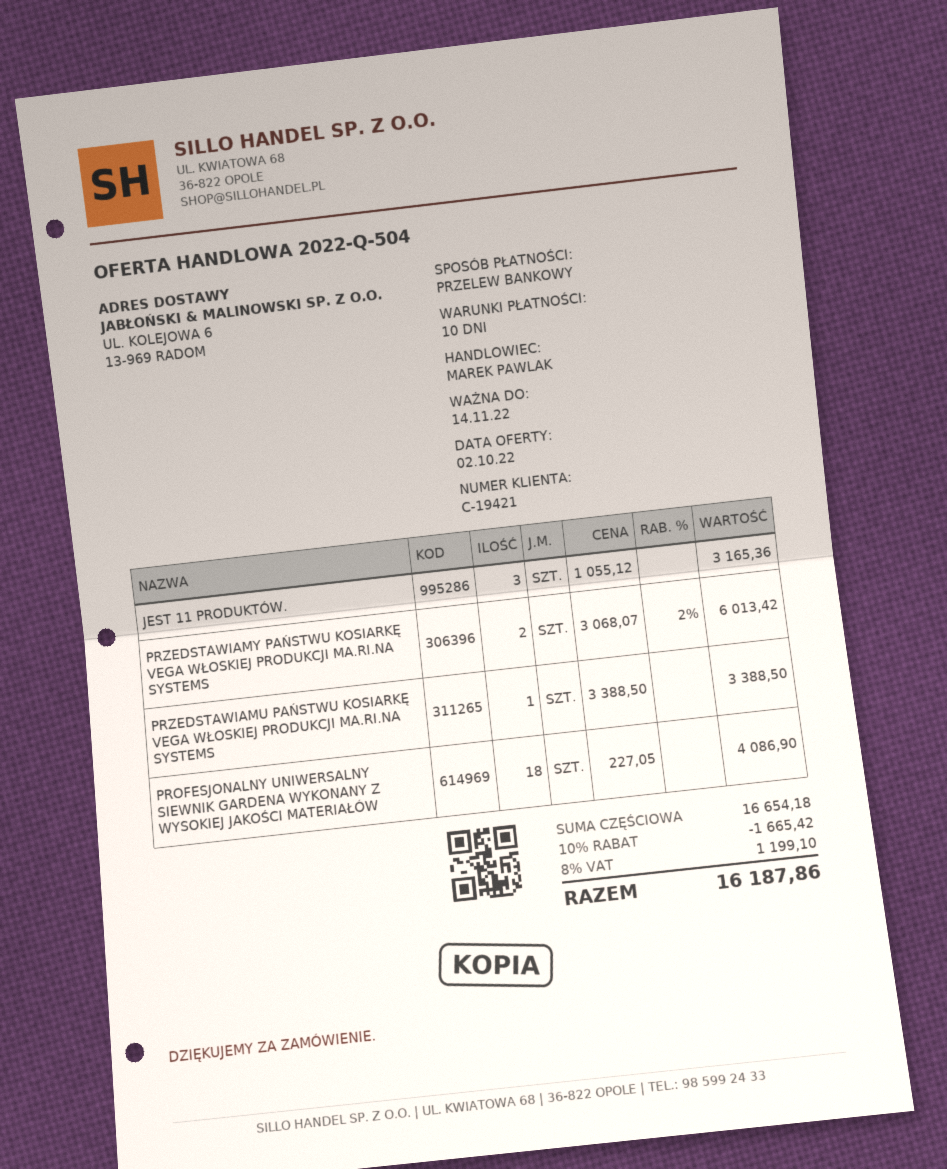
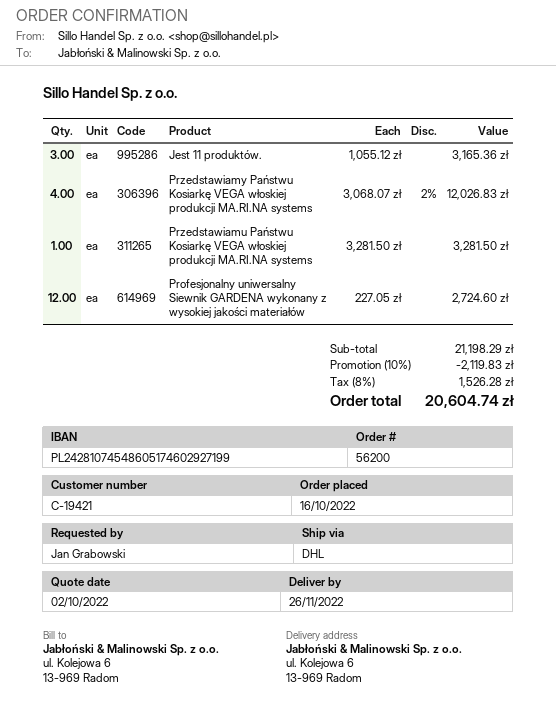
PRZEDSTAWIAMY PAŃSTWU KOSIARKĘ VEGA WŁOSKIEJ PRODUKCJI MA.RI.NA SYSTEMS: 2 x 3068.07 - 2% = 6013.42 -> 4 x 3068.07 - 2% = 12026.83
PRZEDSTAWIAMU PAŃSTWU KOSIARKĘ VEGA WŁOSKIEJ PRODUKCJI MA.RI.NA SYSTEMS: 1 x 3388.50 = 3388.50 -> 1 x 3281.50 = 3281.50
PROFESJONALNY UNIWERSALNY SIEWNIK GARDENA WYKONANY Z WYSOKIEJ JAKOŚCI MATERIAŁÓW: 18 x 227.05 = 4086.90 -> 12 x 227.05 = 2724.60
subtotal: 16654.18 -> 21198.29
discount: 10% = 1665.42 -> 10% = 2119.83
tax: 8% = 1199.10 -> 8% = 1526.28
total: 16187.86 -> 20604.74

